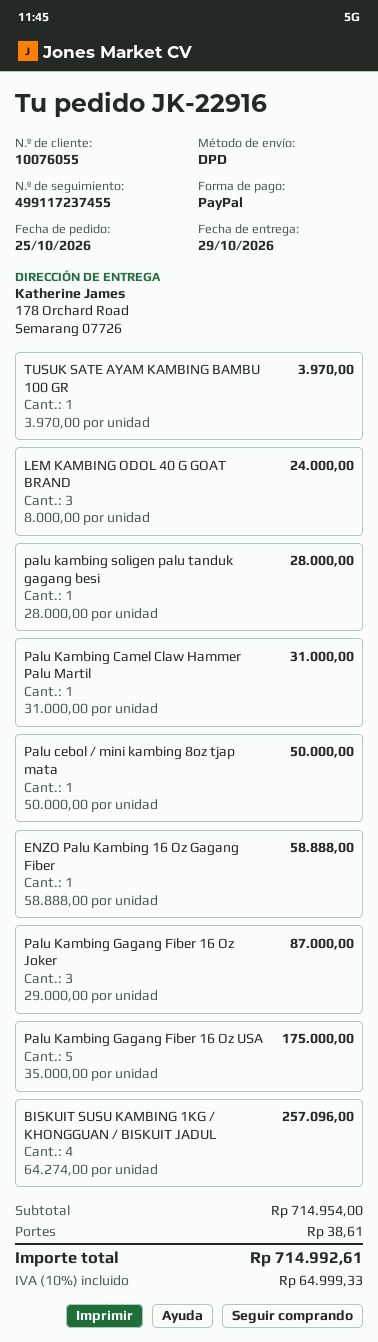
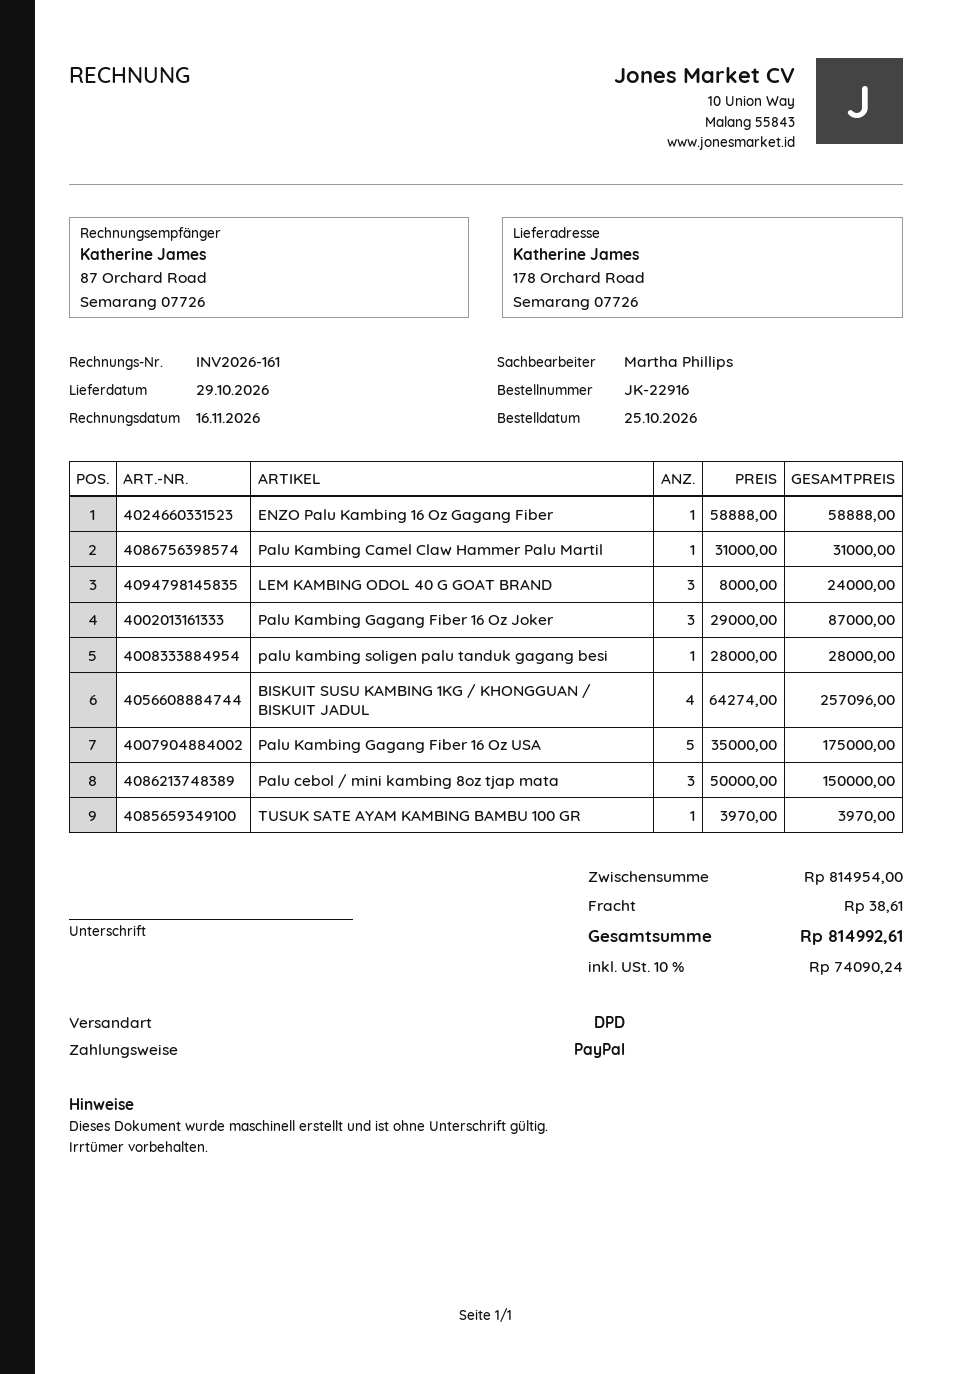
Palu cebol / mini kambing 8oz tjap mata: 1 x 50000.00 = 50000.00 -> 3 x 50000.00 = 150000.00
subtotal: 714954.00 -> 814954.00
tax: 10% = 64999.33 -> 10% = 74090.24
total: 714992.61 -> 814992.61

